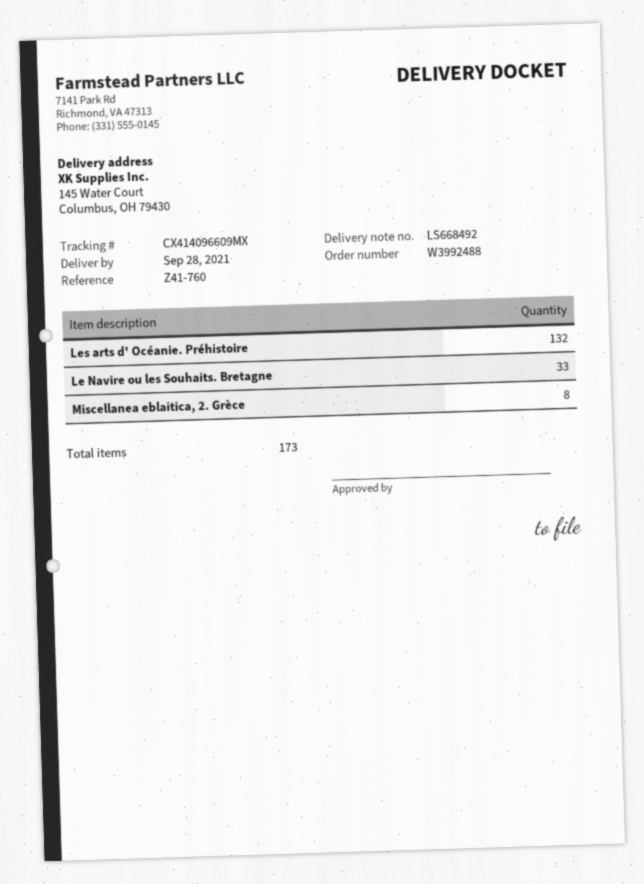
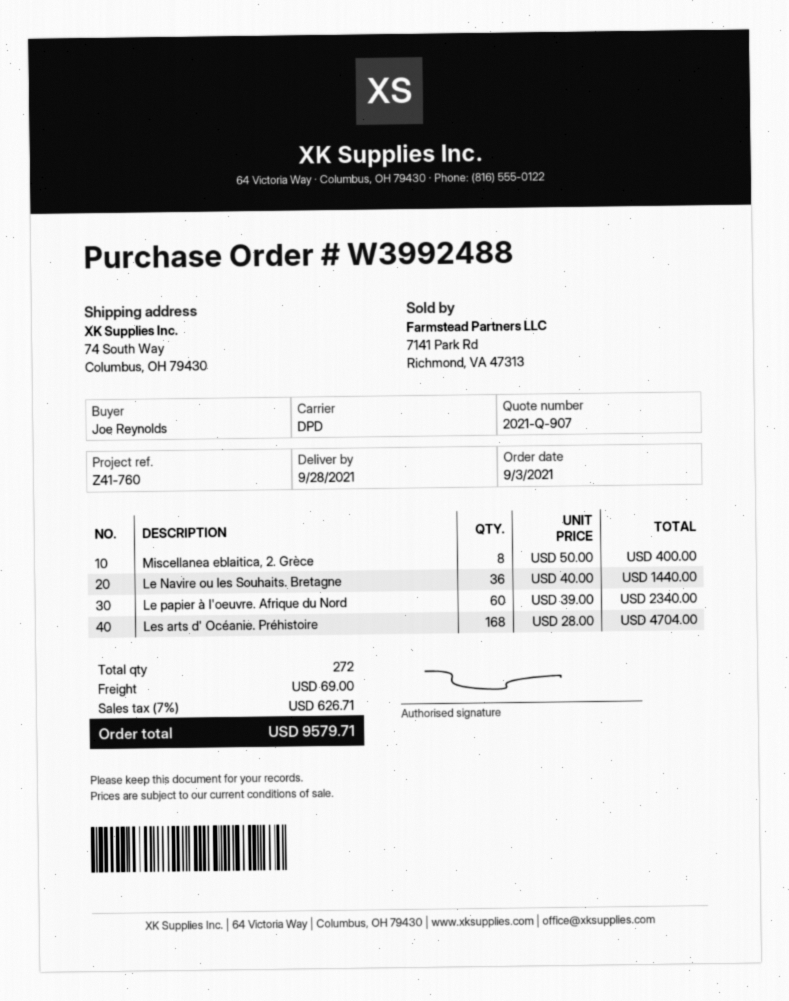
ship to: 145 Water Court, Columbus, OH 79430 -> 74 South Way, Columbus, OH 79430
Les arts d' Océanie. Préhistoire: 132 -> 168
Le Navire ou les Souhaits. Bretagne: 33 -> 36
Le papier à l'oeuvre. Afrique du Nord: none -> 60
total quantity: 173 -> 272

